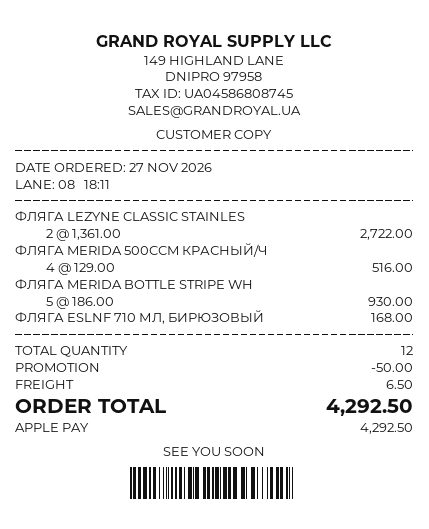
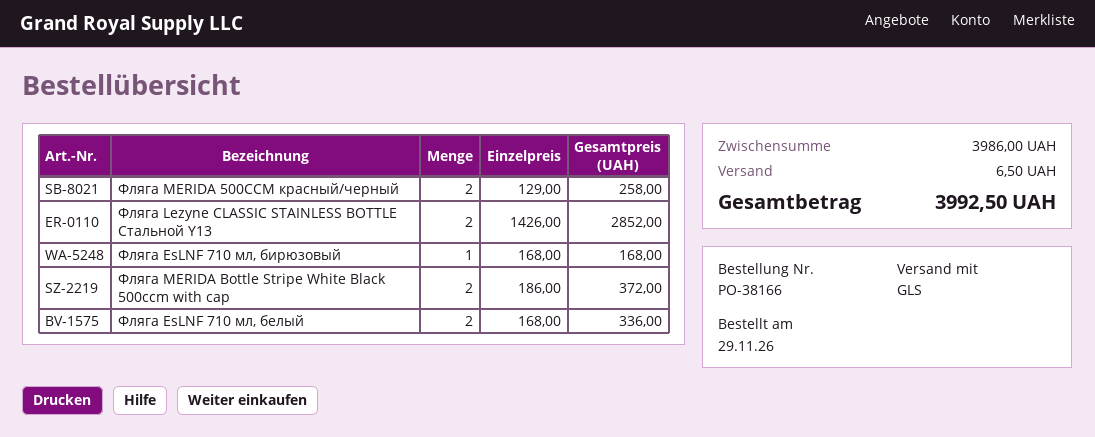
order date: 2026-11-27 -> 2026-11-29
ФЛЯГА LEZYNE CLASSIC STAINLES: 2 x 1361.00 = 2722.00 -> 2 x 1426.00 = 2852.00
ФЛЯГА MERIDA 500CCM КРАСНЫЙ/Ч: 4 x 129.00 = 516.00 -> 2 x 129.00 = 258.00
ФЛЯГА MERIDA BOTTLE STRIPE WH: 5 x 186.00 = 930.00 -> 2 x 186.00 = 372.00
Фляга EsLNF 710 мл, белый: none -> 2 x 168.00 = 336.00
discount: 50.00 -> none
total: 4292.50 -> 3992.50

